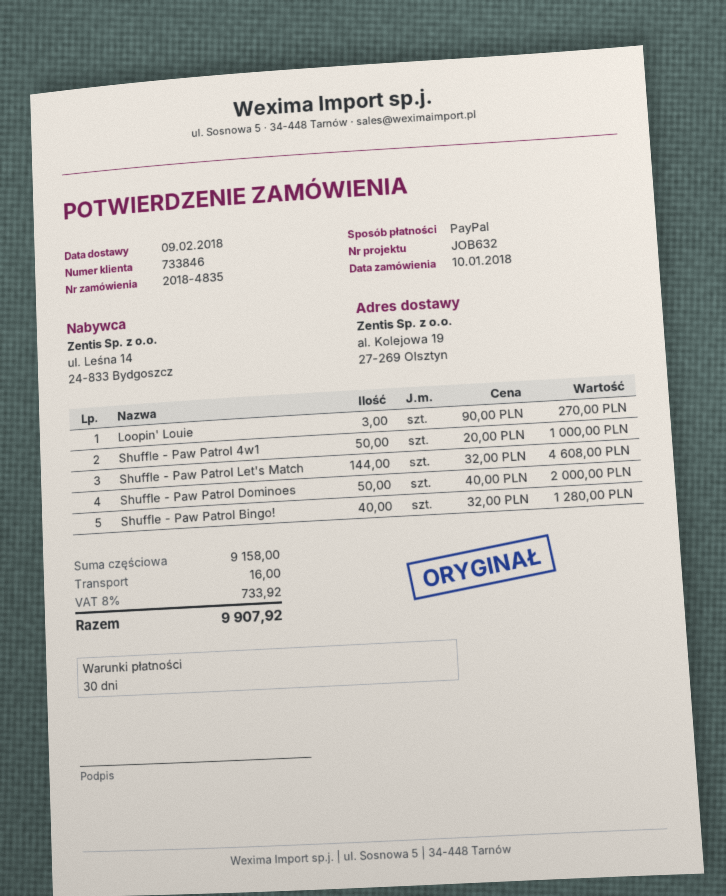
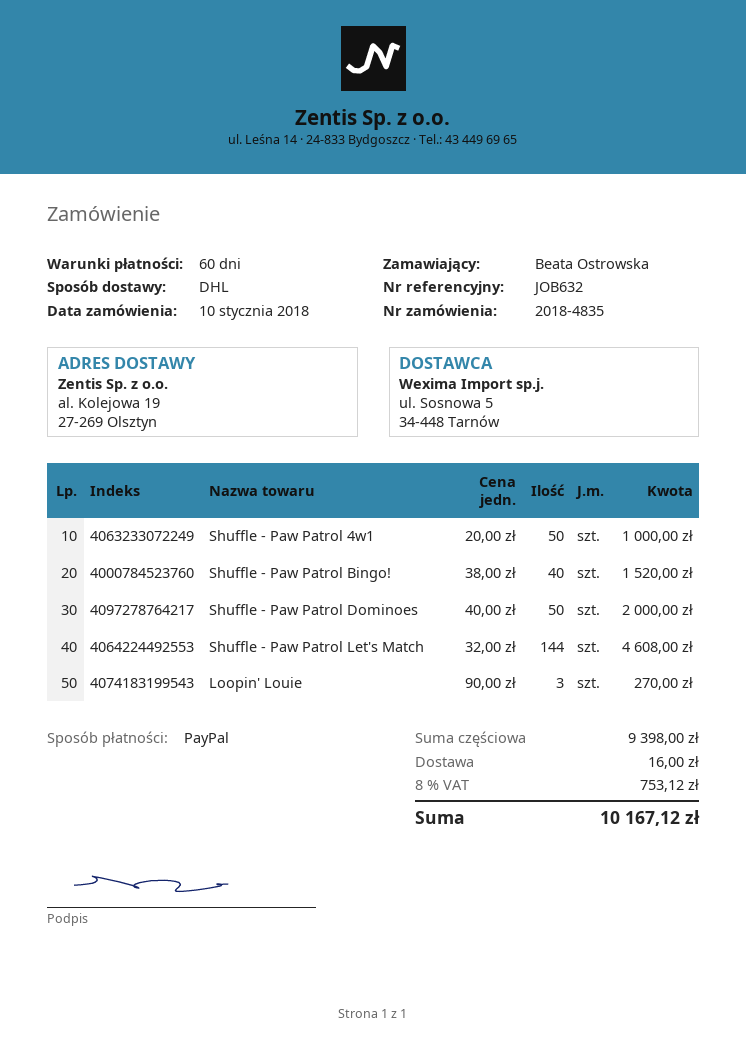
payment terms: 30 days -> 60 days
Shuffle - Paw Patrol Bingo!: 40 x 32.00 = 1280.00 -> 40 x 38.00 = 1520.00
subtotal: 9158.00 -> 9398.00
tax: 8% = 733.92 -> 8% = 753.12
total: 9907.92 -> 10167.12

